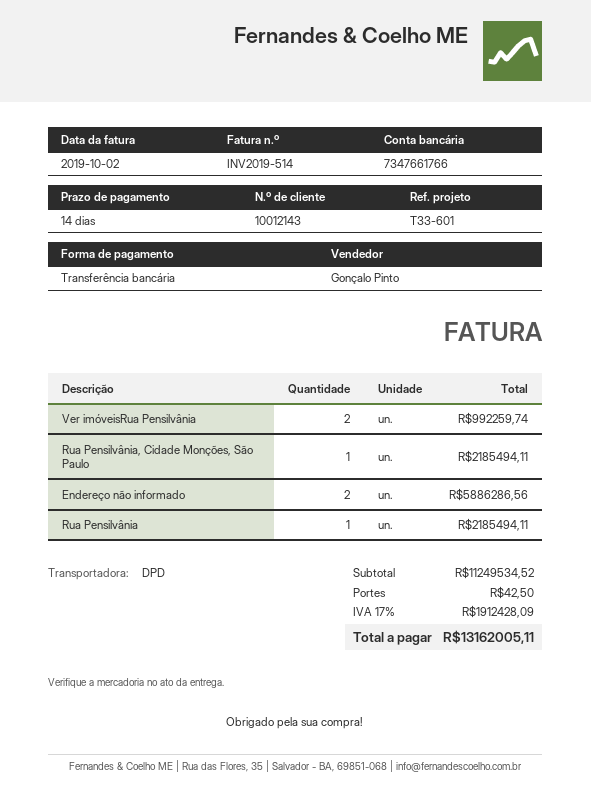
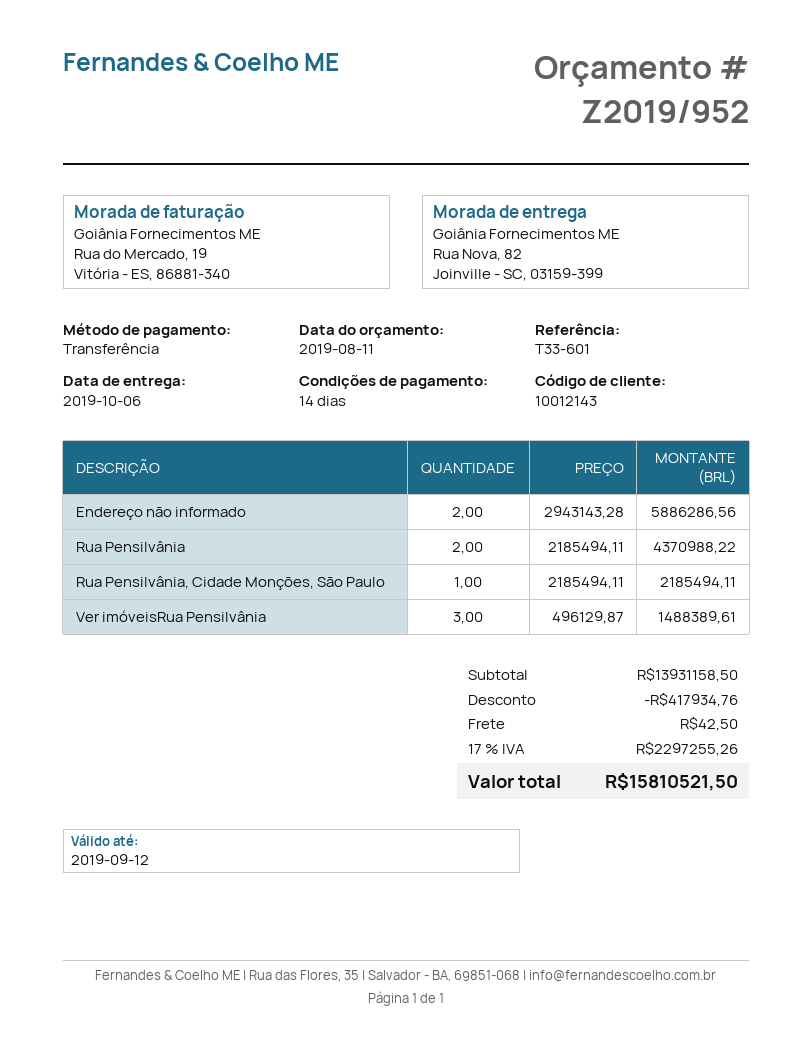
Ver imóveisRua Pensilvânia: 2 for 992259.74 -> 3 for 1488389.61
Rua Pensilvânia: 1 for 2185494.11 -> 2 for 4370988.22
subtotal: 11249534.52 -> 13931158.50
discount: none -> 417934.76
tax: 17% = 1912428.09 -> 17% = 2297255.26
total: 13162005.11 -> 15810521.50

